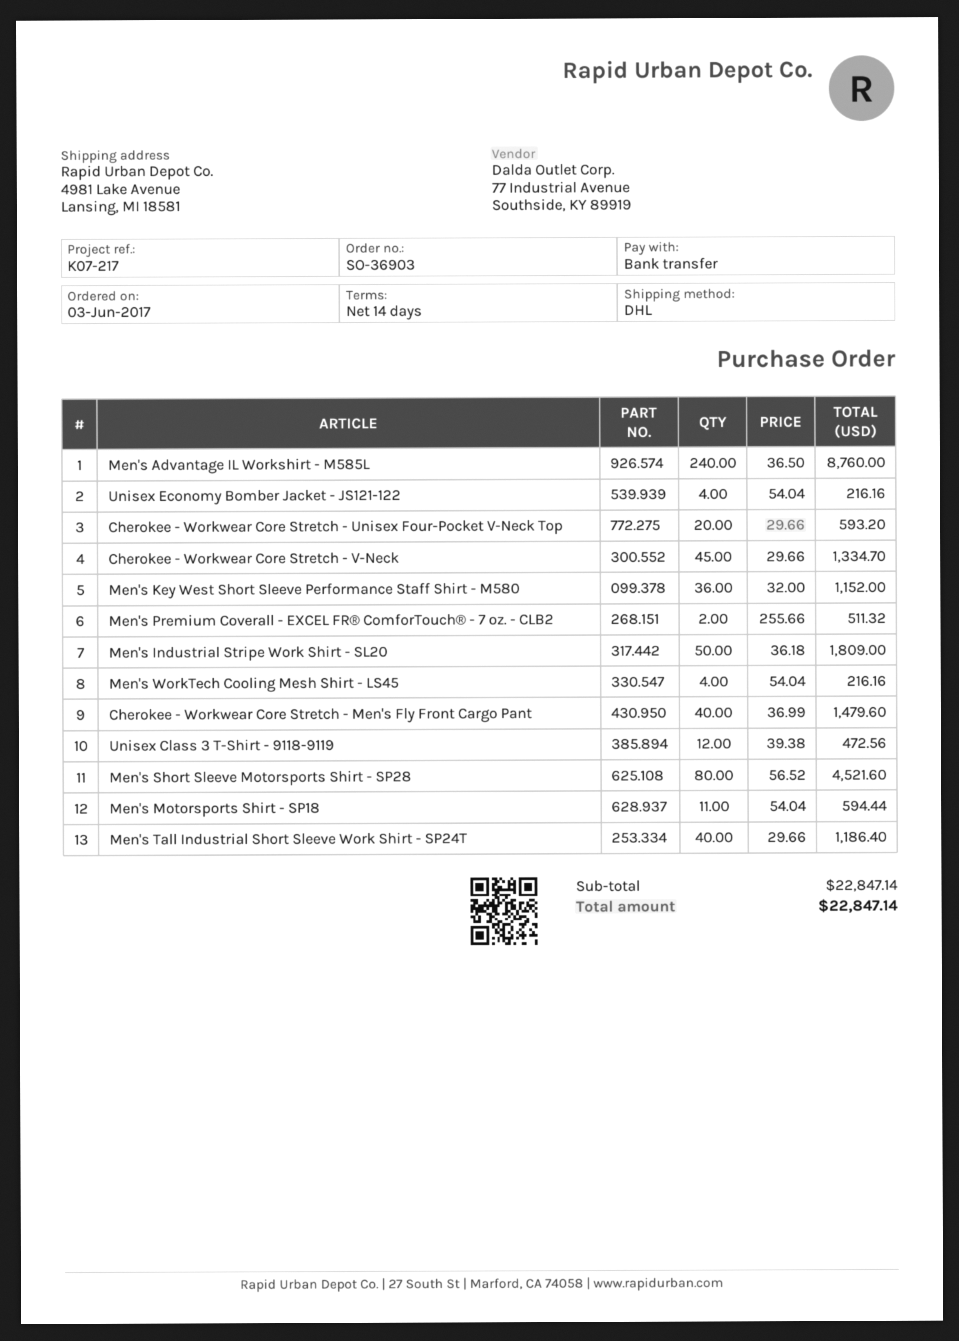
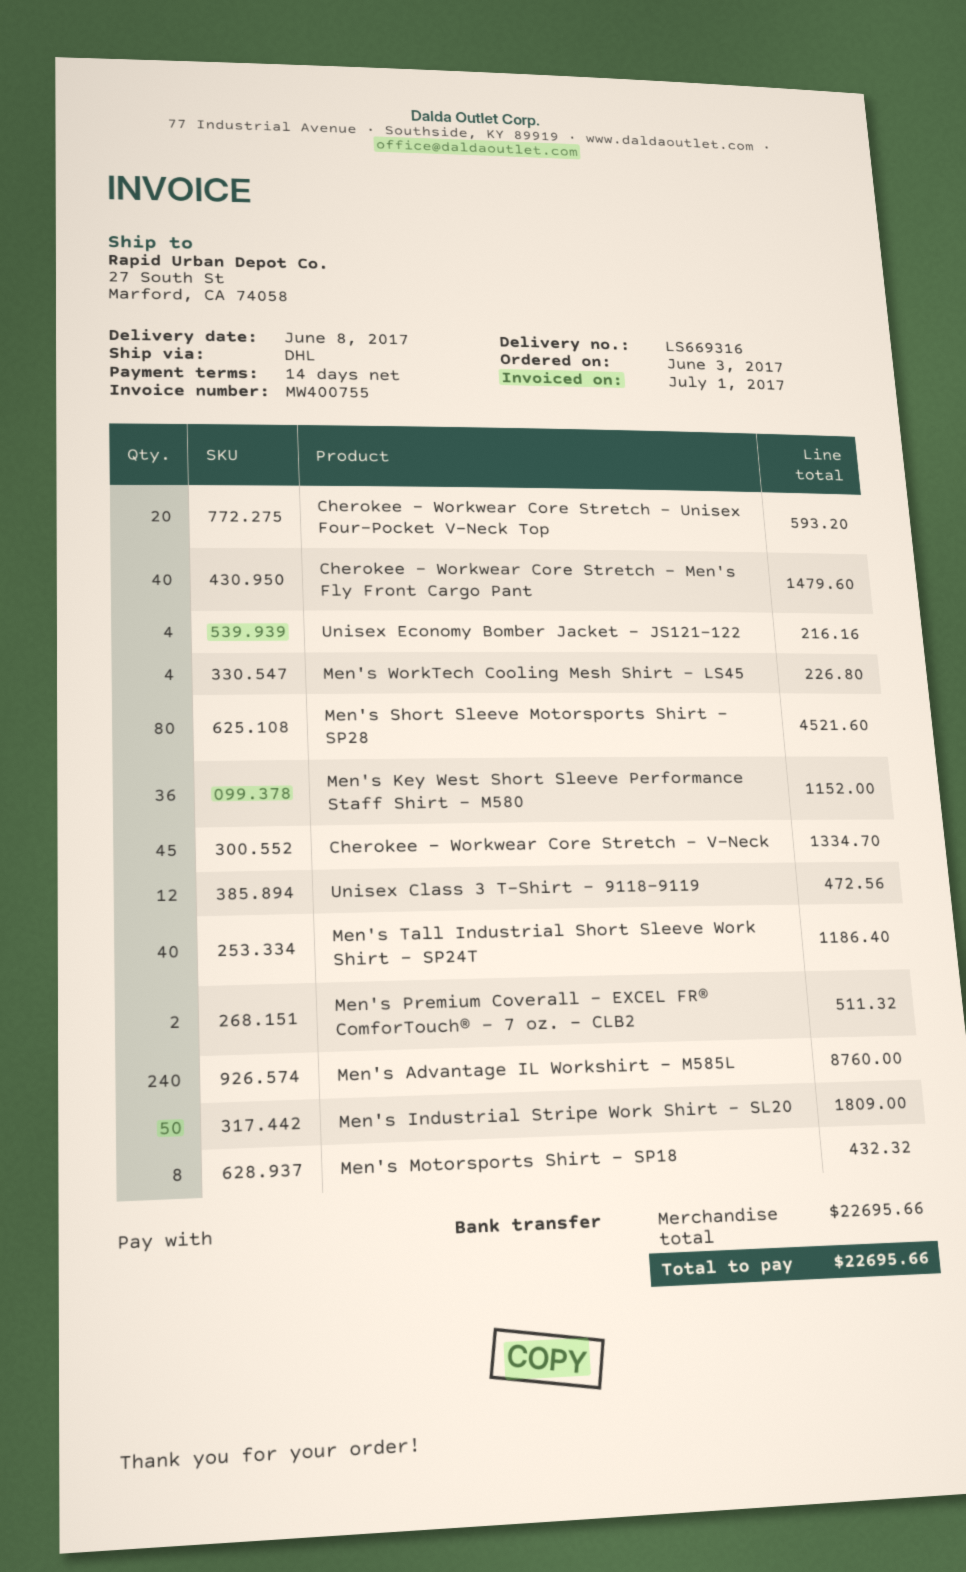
ship to: 4981 Lake Avenue, Lansing, MI 18581 -> 27 South St, Marford, CA 74058
Men's WorkTech Cooling Mesh Shirt - LS45: 4 for 216.16 -> 4 for 226.80
Men's Motorsports Shirt - SP18: 11 for 594.44 -> 8 for 432.32
subtotal: 22847.14 -> 22695.66
total: 22847.14 -> 22695.66

